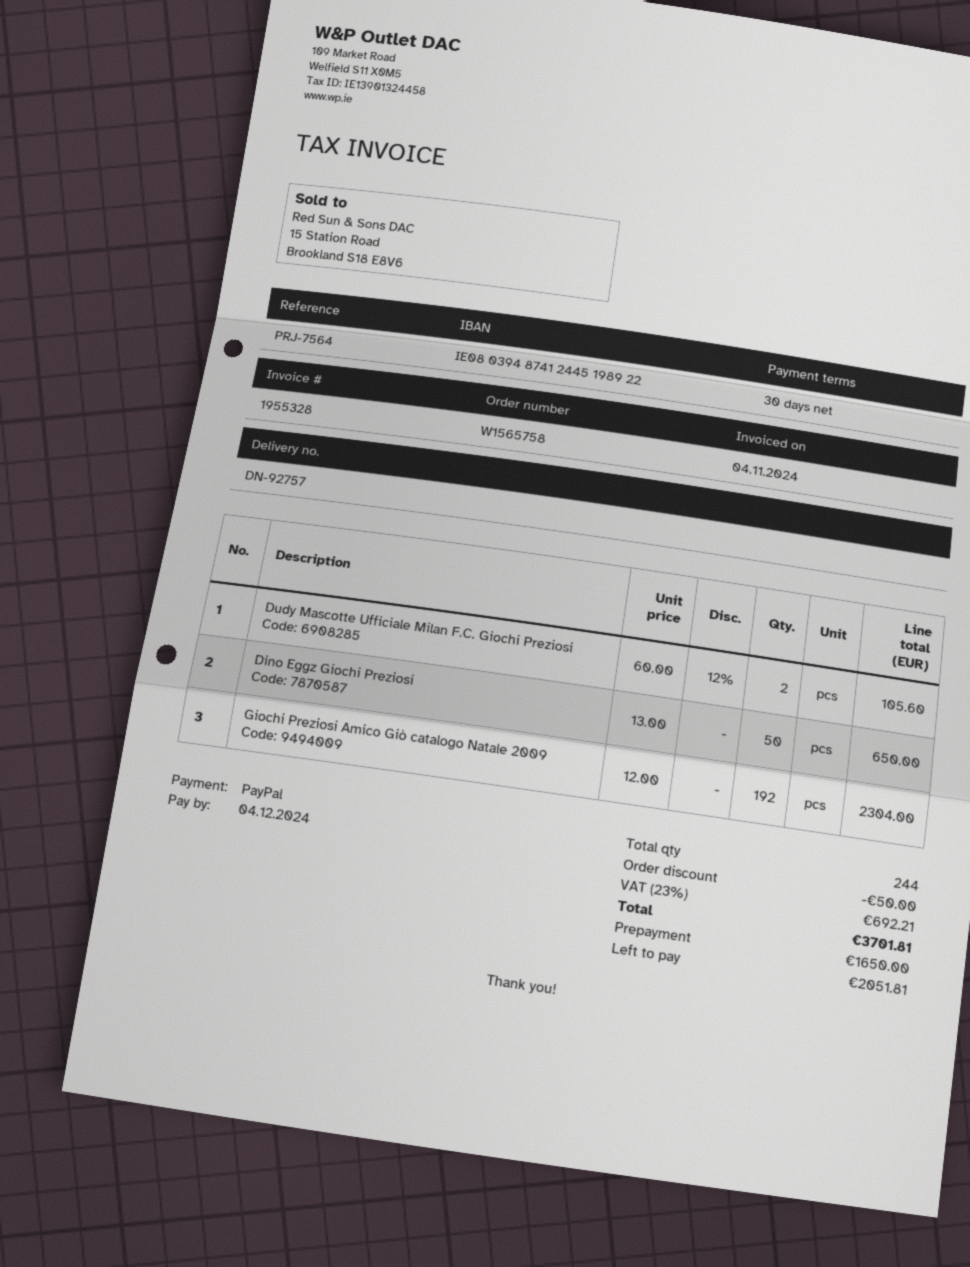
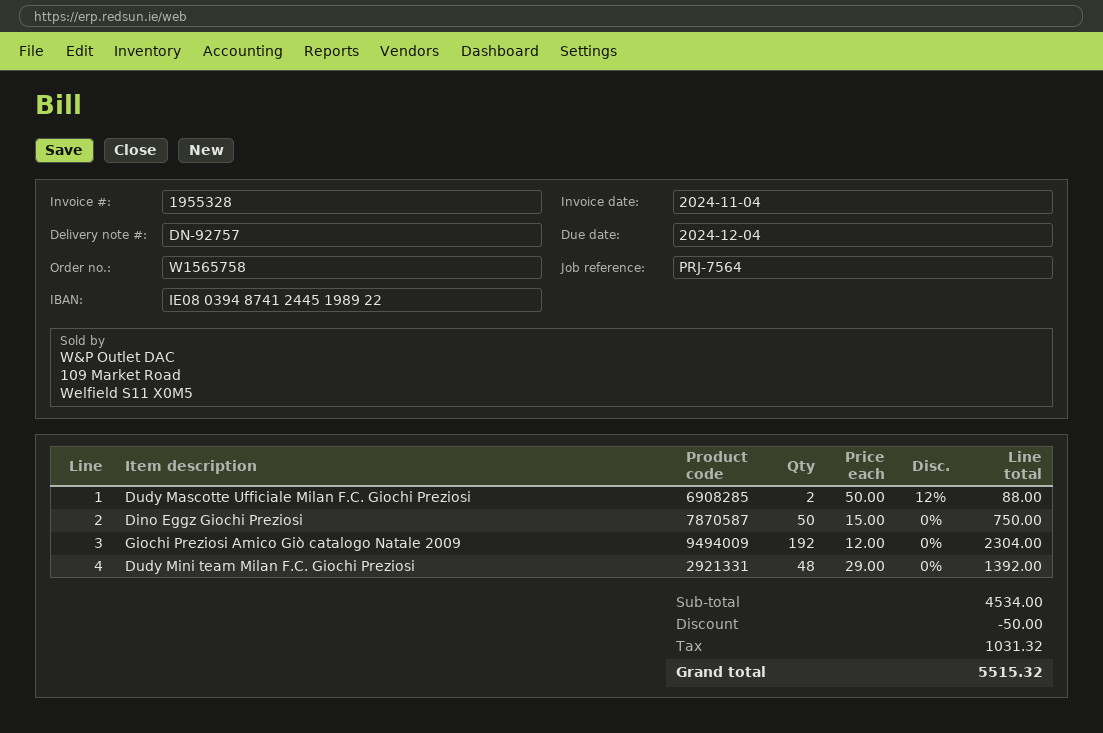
Dudy Mascotte Ufficiale Milan F.C. Giochi Preziosi: 2 x 60.00 - 12% = 105.60 -> 2 x 50.00 - 12% = 88.00
Dino Eggz Giochi Preziosi: 50 x 13.00 = 650.00 -> 50 x 15.00 = 750.00
Dudy Mini team Milan F.C. Giochi Preziosi: none -> 48 x 29.00 = 1392.00
tax: 692.21 -> 1031.32
total: 3701.81 -> 5515.32

